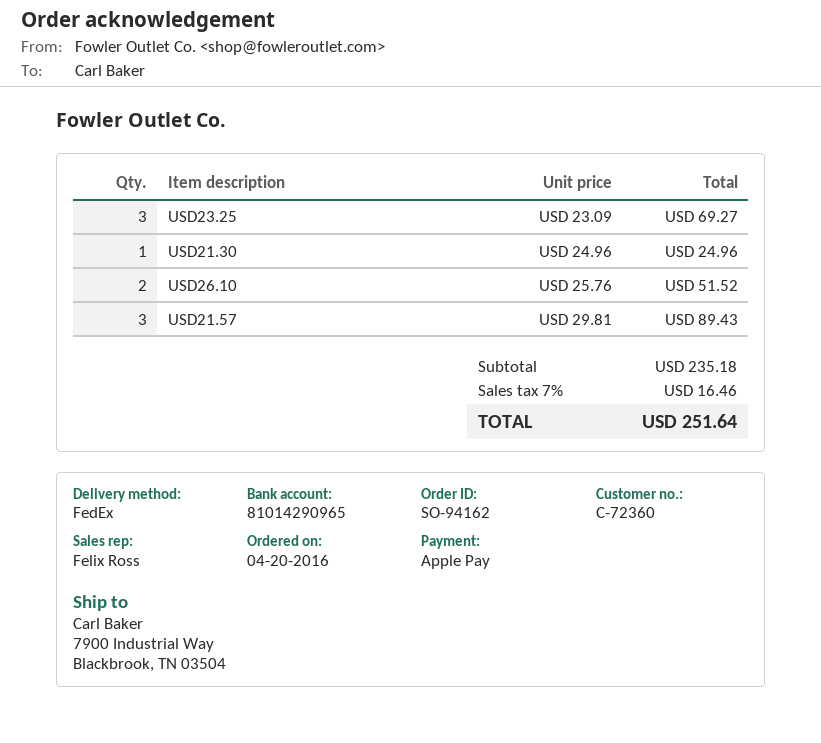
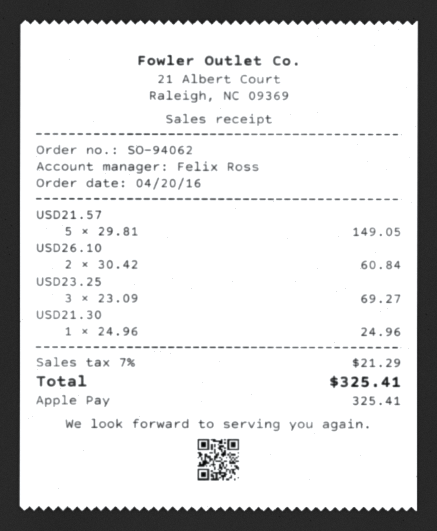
order number: SO-94162 -> SO-94062
USD26.10: 2 x 25.76 = 51.52 -> 2 x 30.42 = 60.84
USD21.57: 3 x 29.81 = 89.43 -> 5 x 29.81 = 149.05
tax: 7% = 16.46 -> 7% = 21.29
total: 251.64 -> 325.41

